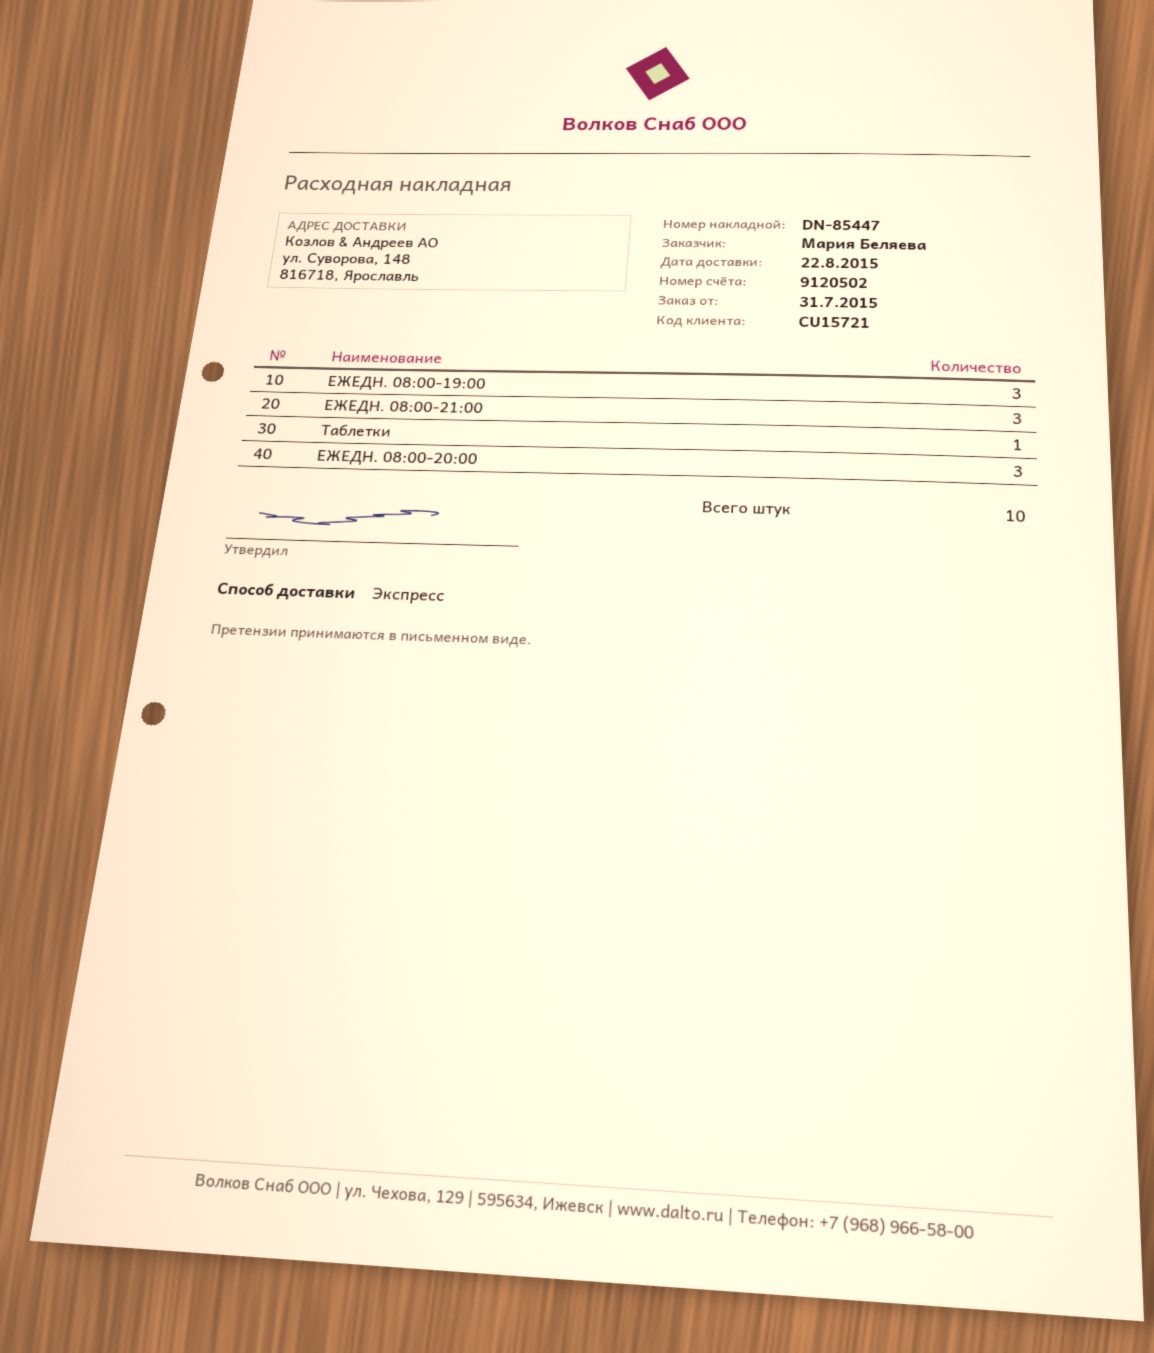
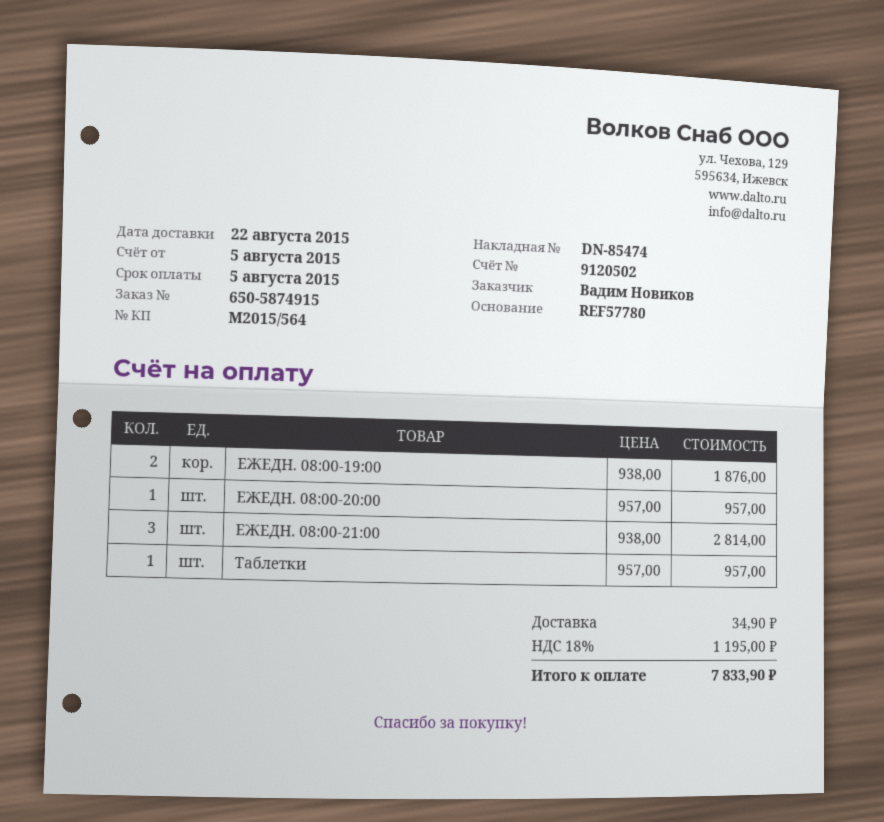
delivery note number: DN-85447 -> DN-85474
ordered by: Мария Беляева -> Вадим Новиков
ЕЖЕДН. 08:00-19:00: 3 -> 2
ЕЖЕДН. 08:00-20:00: 3 -> 1

